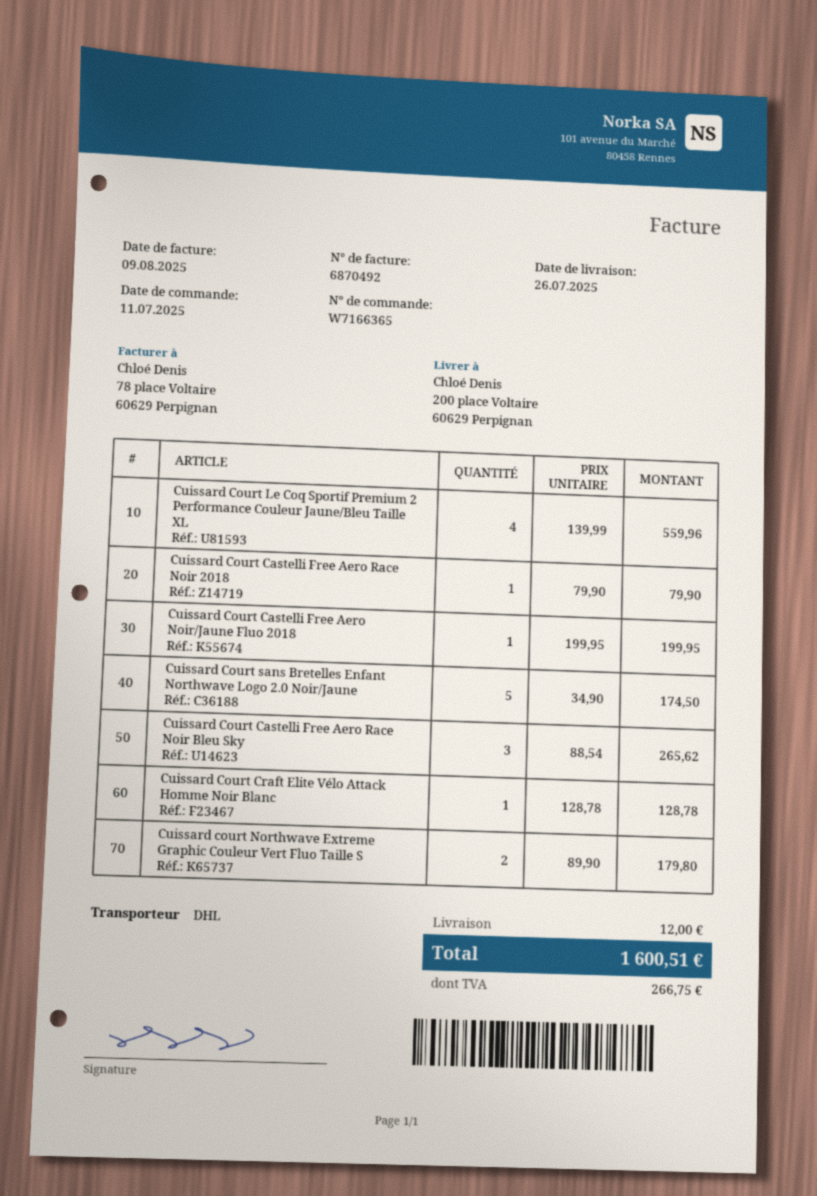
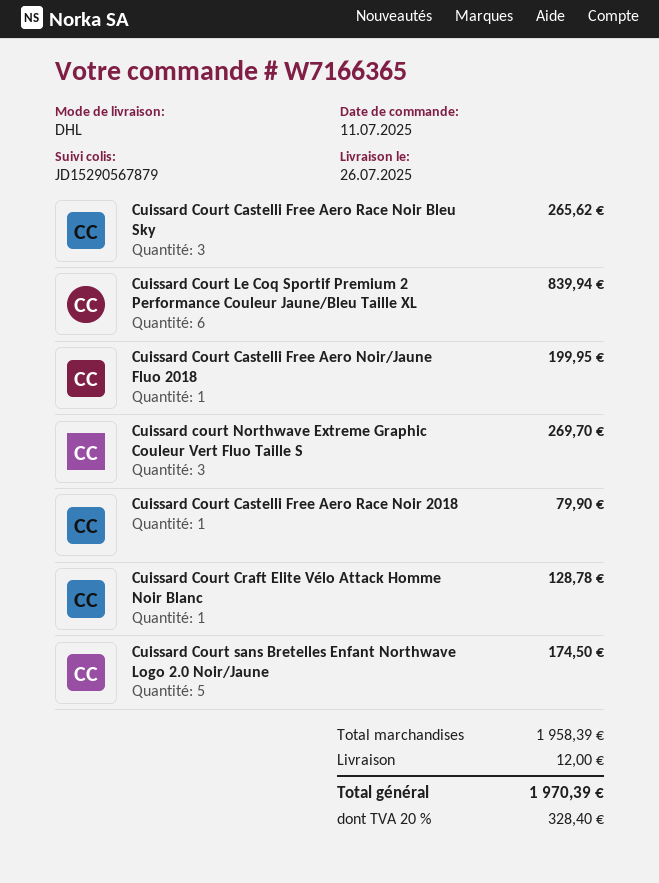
Cuissard Court Le Coq Sportif Premium 2 Performance Couleur Jaune/Bleu Taille XL: 4 for 559.96 -> 6 for 839.94
Cuissard court Northwave Extreme Graphic Couleur Vert Fluo Taille S: 2 for 179.80 -> 3 for 269.70
tax: 266.75 -> 328.40
total: 1600.51 -> 1970.39

